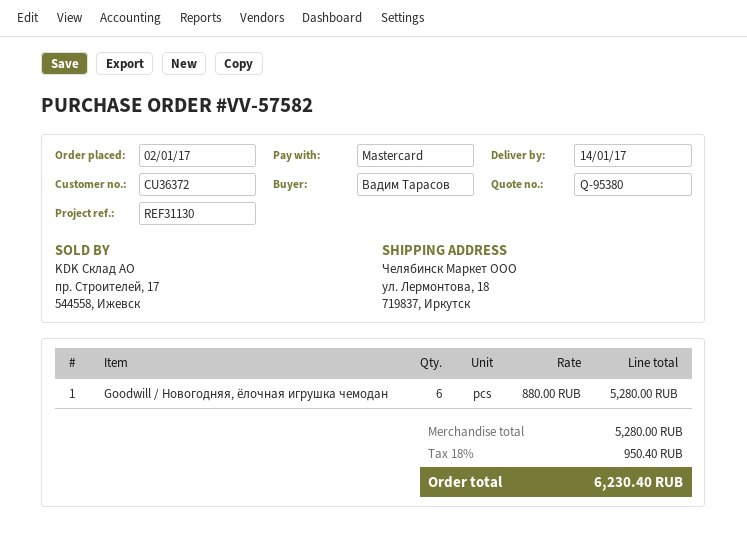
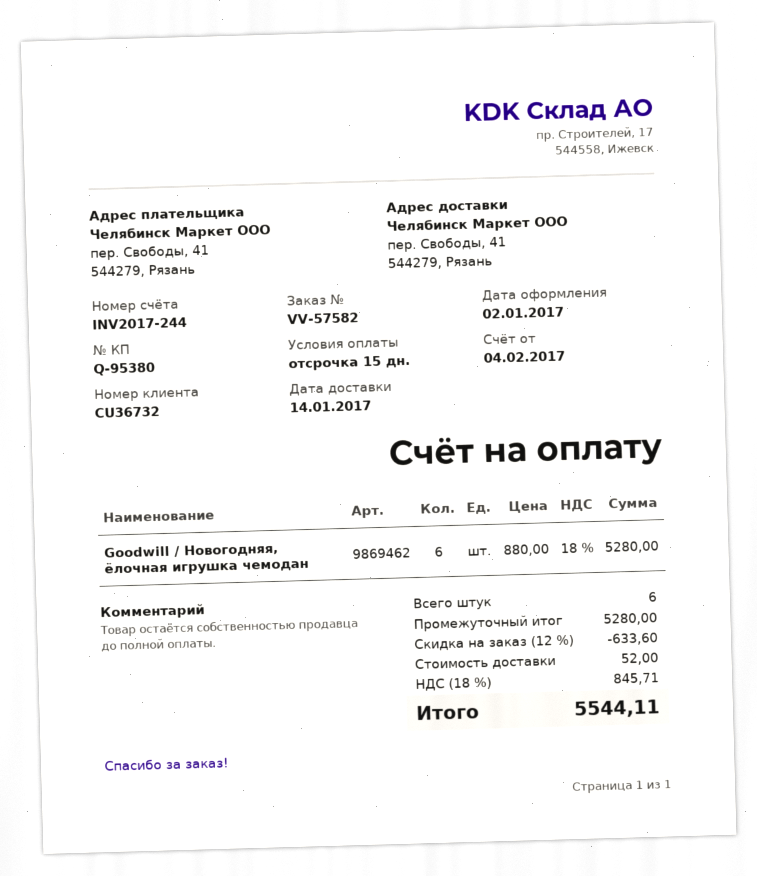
customer number: CU36372 -> CU36732
ship to: ул. Лермонтова, 18, 719837, Иркутск -> пер. Свободы, 41, 544279, Рязань
discount: none -> 12% = 633.60
shipping: none -> 52.00
tax: 18% = 950.40 -> 18% = 845.71
total: 6230.40 -> 5544.11

